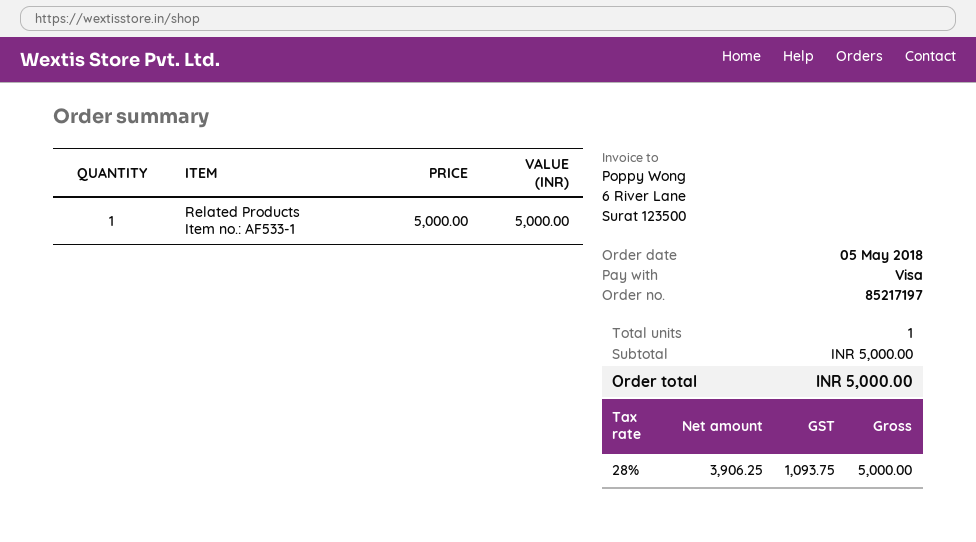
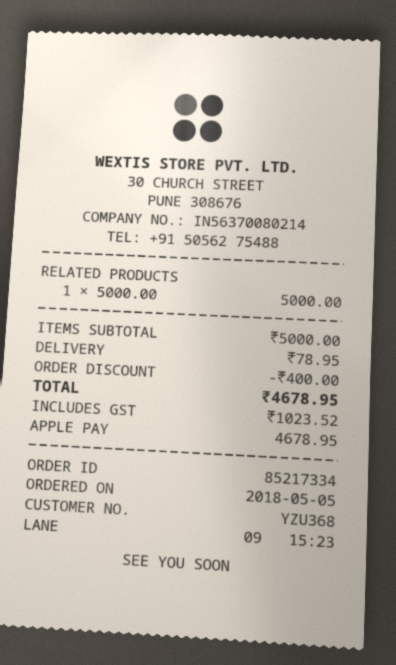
order number: 85217197 -> 85217334
payment method: Visa -> Apple Pay
discount: none -> 400.00
shipping: none -> 78.95
tax: 1093.75 -> 1023.52
total: 5000.00 -> 4678.95

